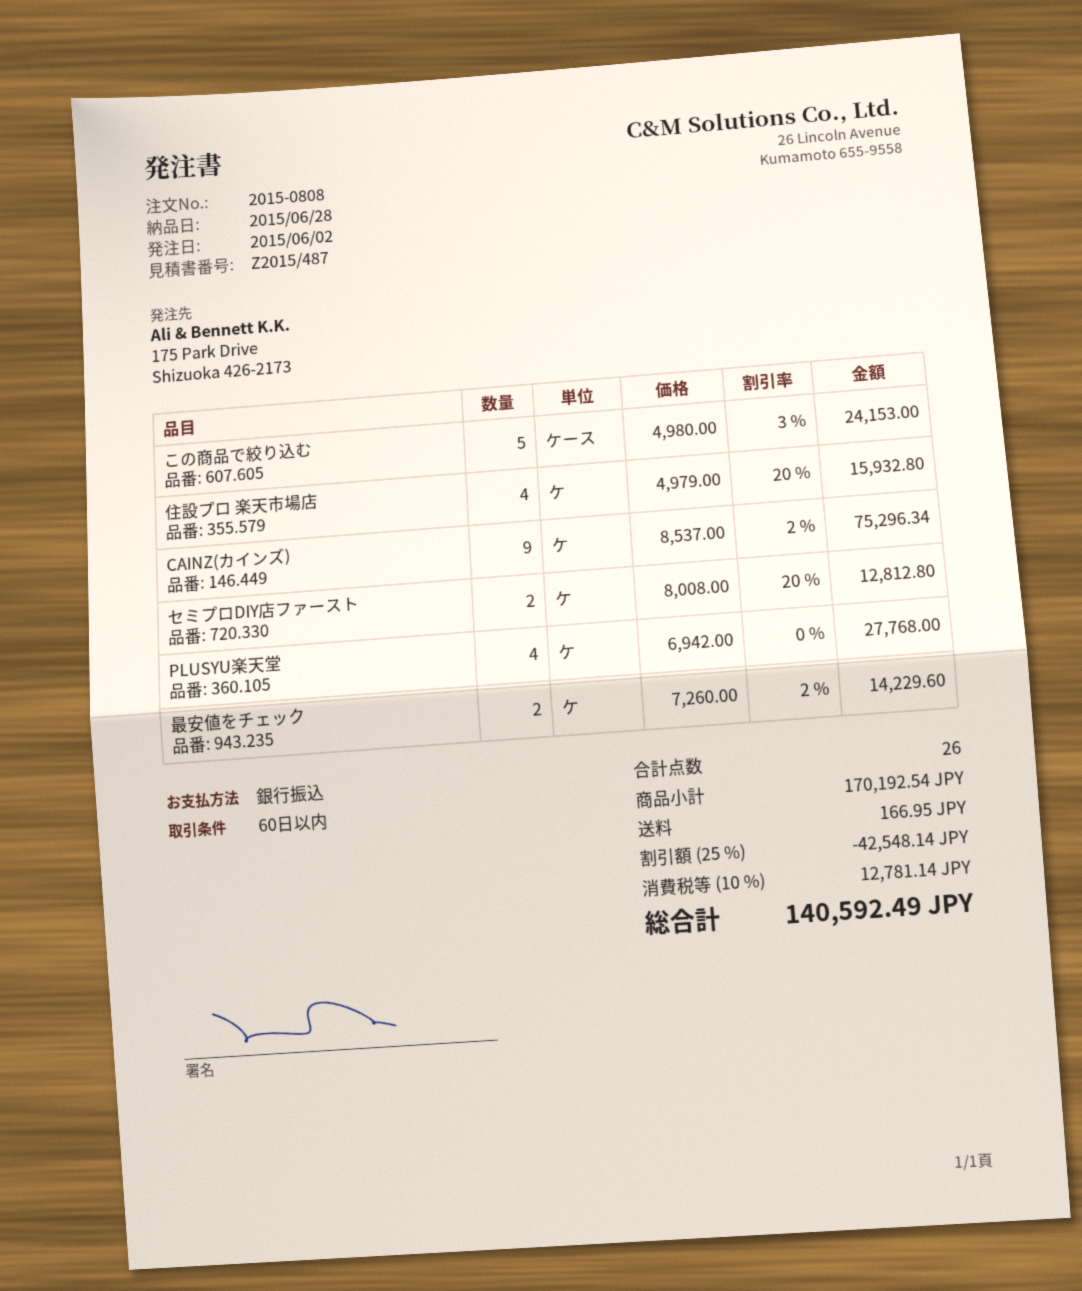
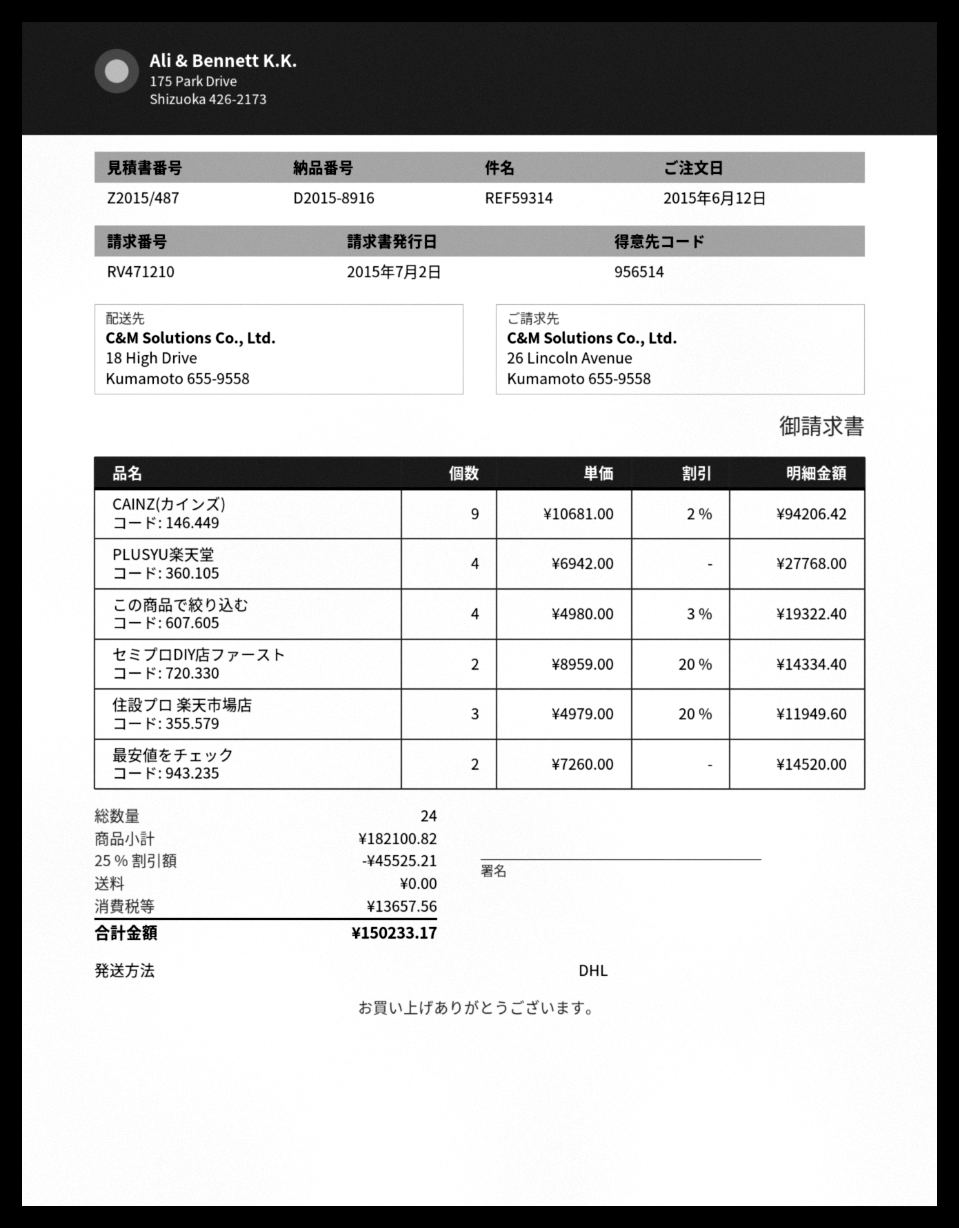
order date: 2015-06-02 -> 2015-06-12
この商品で絞り込む: 5 x 4980.00 - 3% = 24153.00 -> 4 x 4980.00 - 3% = 19322.40
住設プロ 楽天市場店: 4 x 4979.00 - 20% = 15932.80 -> 3 x 4979.00 - 20% = 11949.60
CAINZ(カインズ): 9 x 8537.00 - 2% = 75296.34 -> 9 x 10681.00 - 2% = 94206.42
セミプロDIY店ファースト: 2 x 8008.00 - 20% = 12812.80 -> 2 x 8959.00 - 20% = 14334.40
最安値をチェック: 2 x 7260.00 - 2% = 14229.60 -> 2 x 7260.00 = 14520.00
total quantity: 26 -> 24
subtotal: 170192.54 -> 182100.82
discount: 25% = 42548.14 -> 25% = 45525.21
shipping: 166.95 -> 0.00
tax: 12781.14 -> 13657.56
total: 140592.49 -> 150233.17

